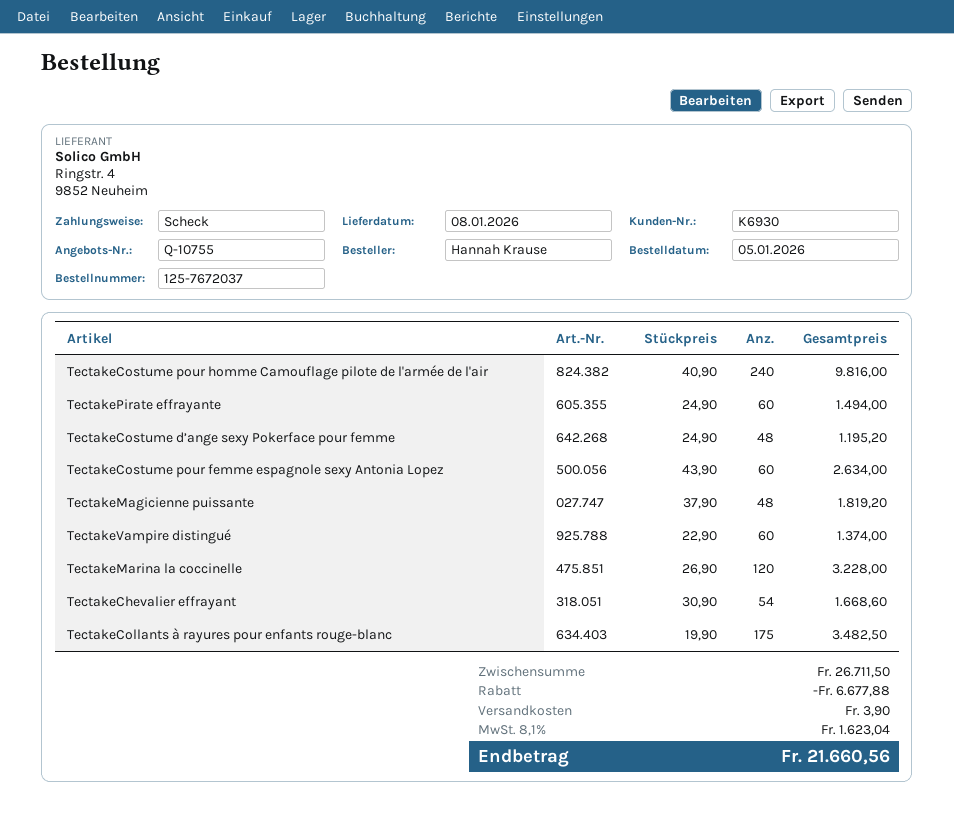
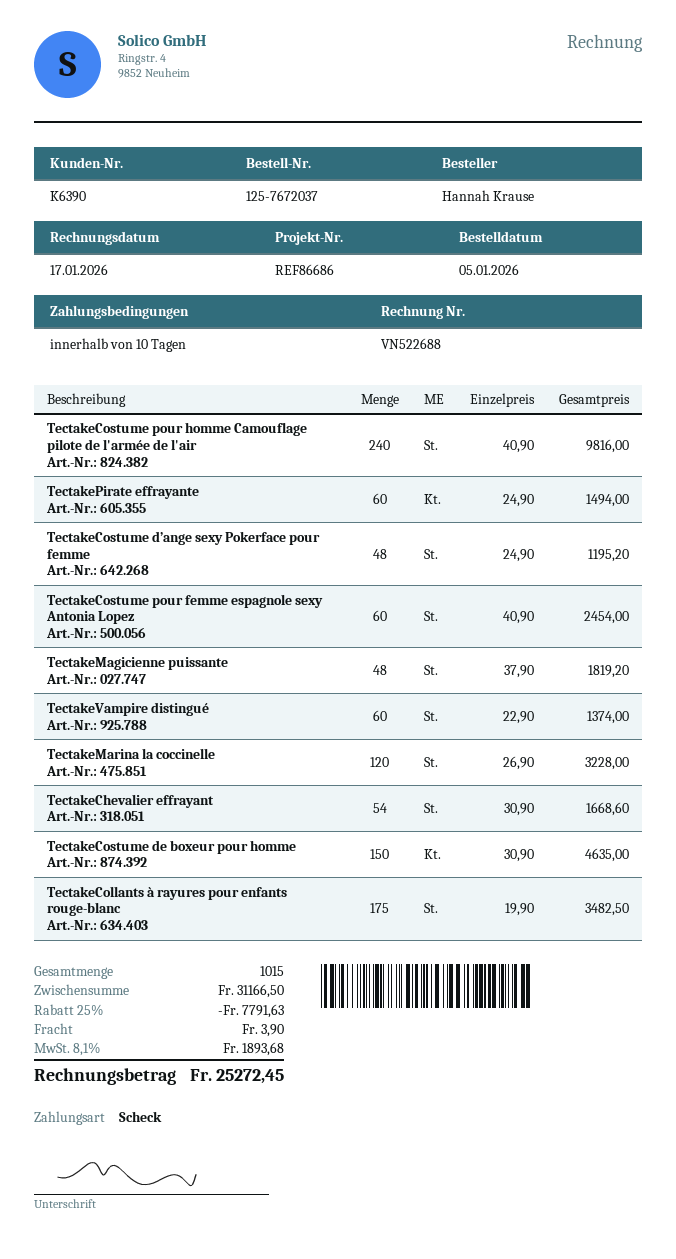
customer number: K6930 -> K6390
TectakeCostume pour femme espagnole sexy Antonia Lopez: 60 x 43.90 = 2634.00 -> 60 x 40.90 = 2454.00
TectakeCostume de boxeur pour homme: none -> 150 x 30.90 = 4635.00
subtotal: 26711.50 -> 31166.50
discount: 6677.88 -> 7791.63
tax: 8.1% = 1623.04 -> 8.1% = 1893.68
total: 21660.56 -> 25272.45

